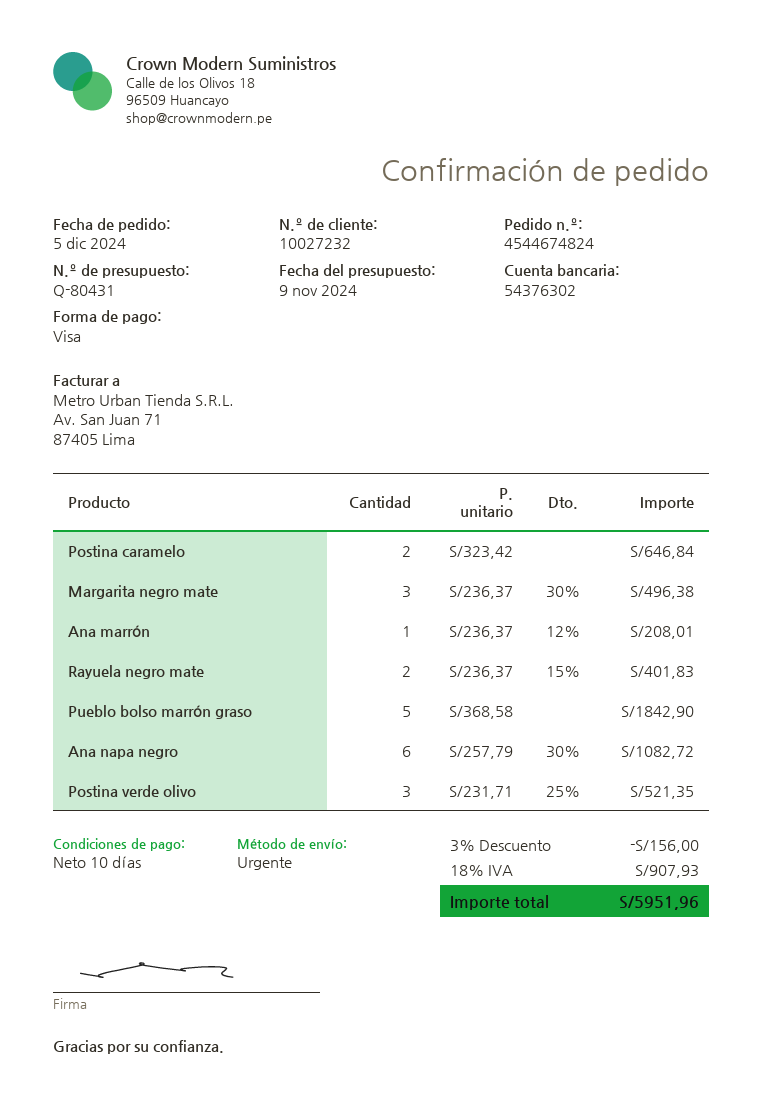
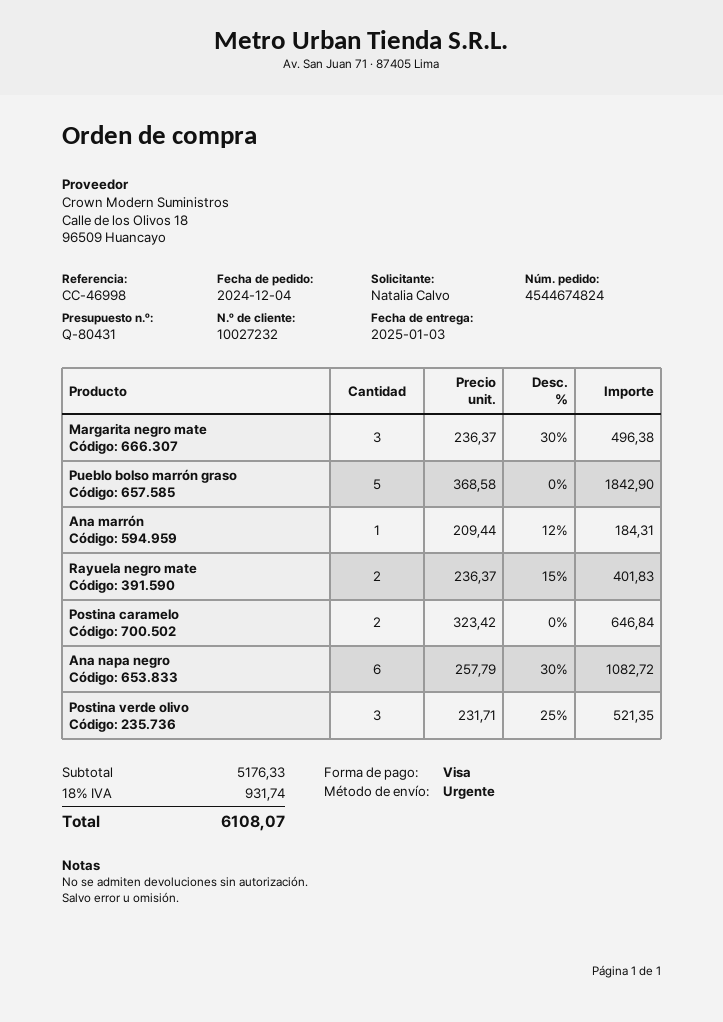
order date: 2024-12-05 -> 2024-12-04
Ana marrón: 1 x 236.37 - 12% = 208.01 -> 1 x 209.44 - 12% = 184.31
discount: 3% = 156.00 -> none
tax: 18% = 907.93 -> 18% = 931.74
total: 5951.96 -> 6108.07

